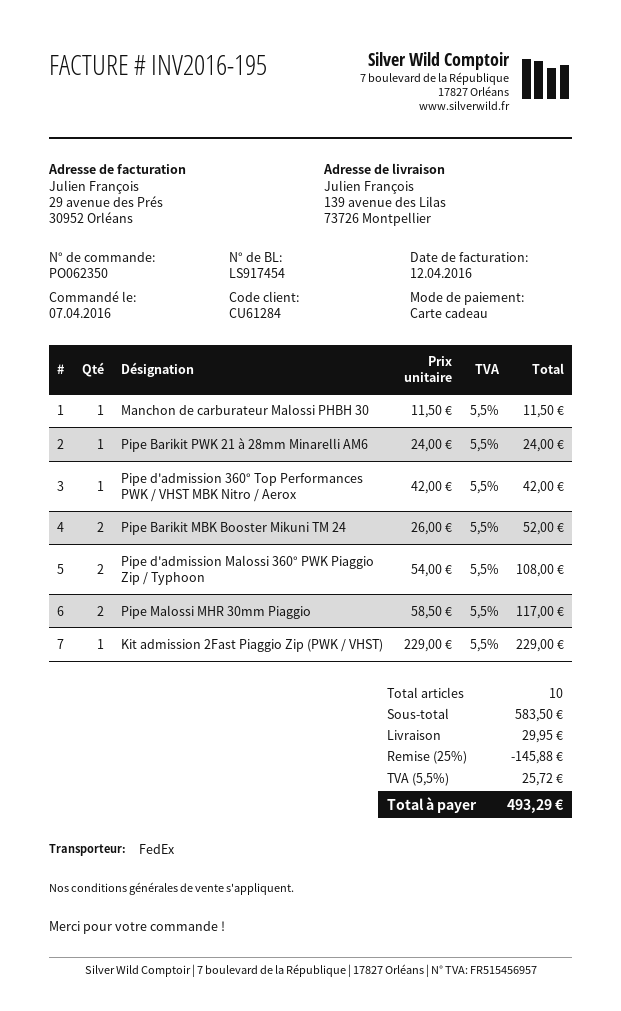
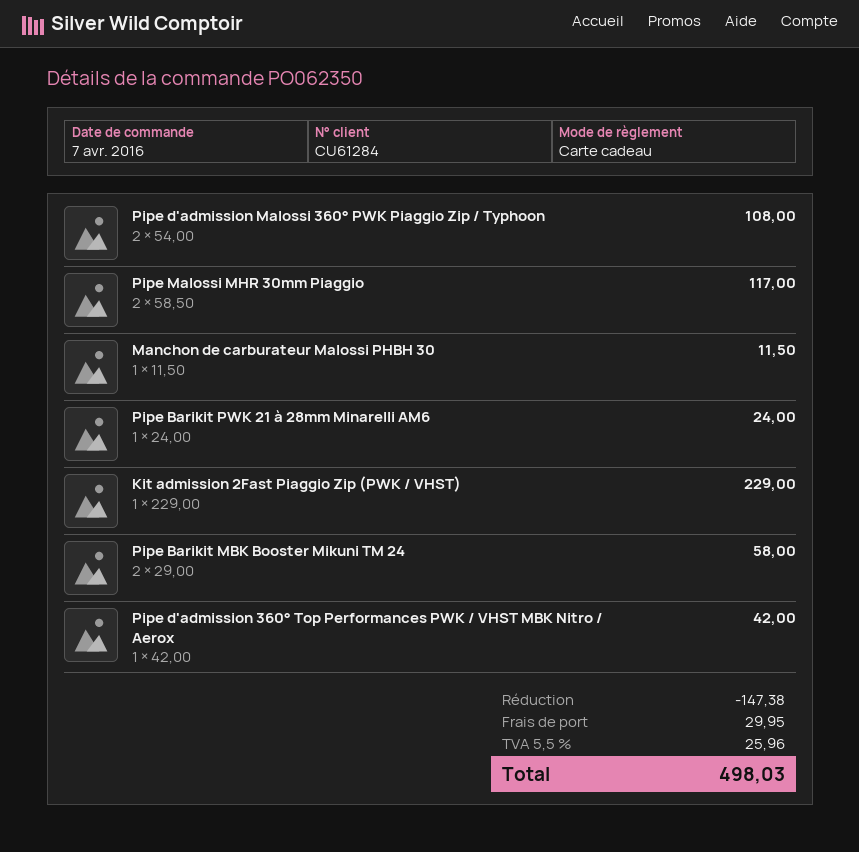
Pipe Barikit MBK Booster Mikuni TM 24: 2 x 26.00 = 52.00 -> 2 x 29.00 = 58.00
discount: 145.88 -> 147.38
tax: 5.5% = 25.72 -> 5.5% = 25.96
total: 493.29 -> 498.03

